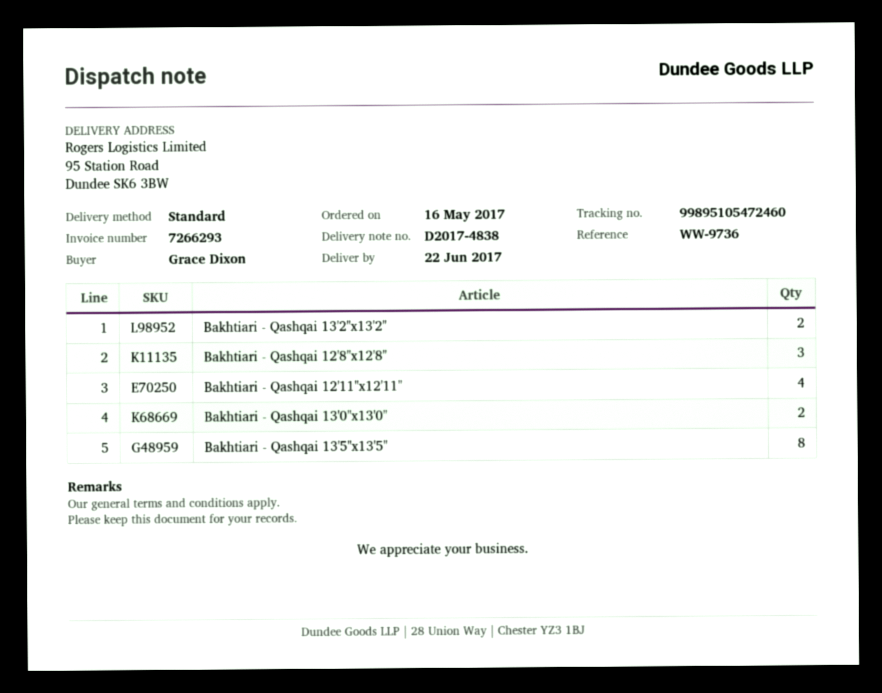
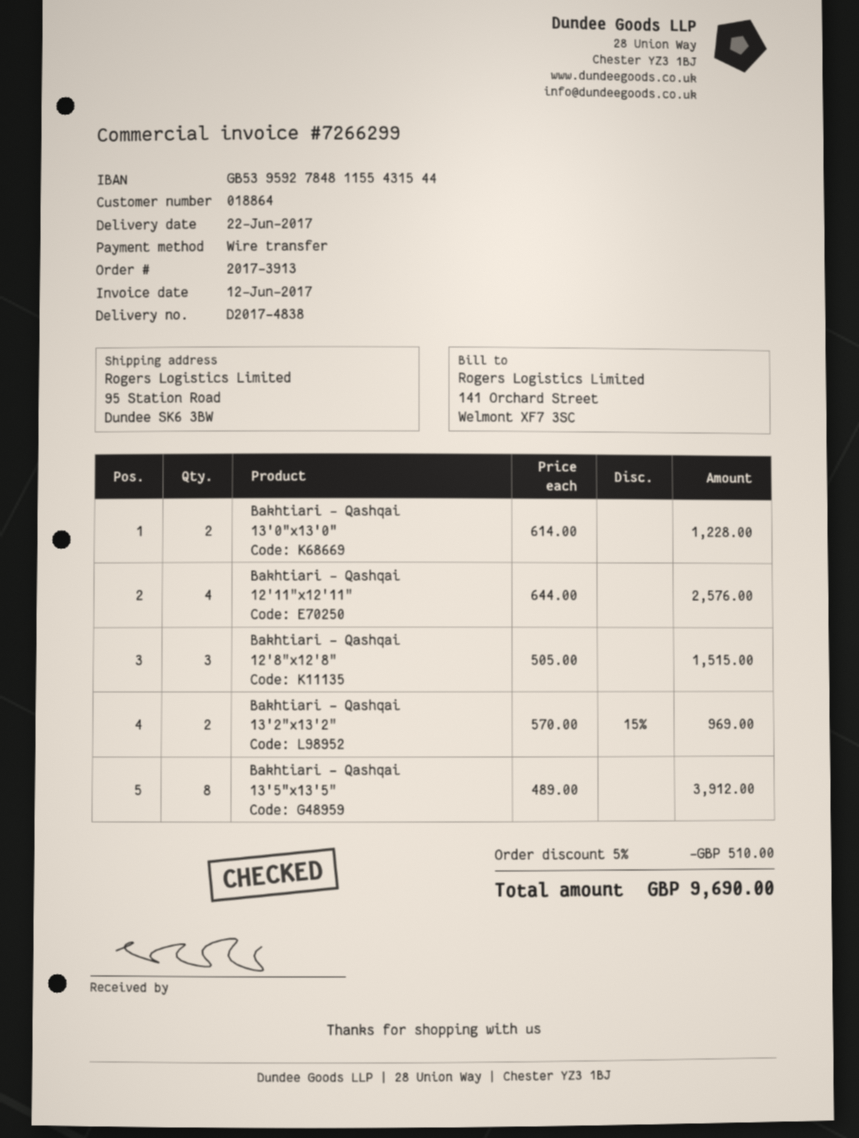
invoice number: 7266293 -> 7266299

